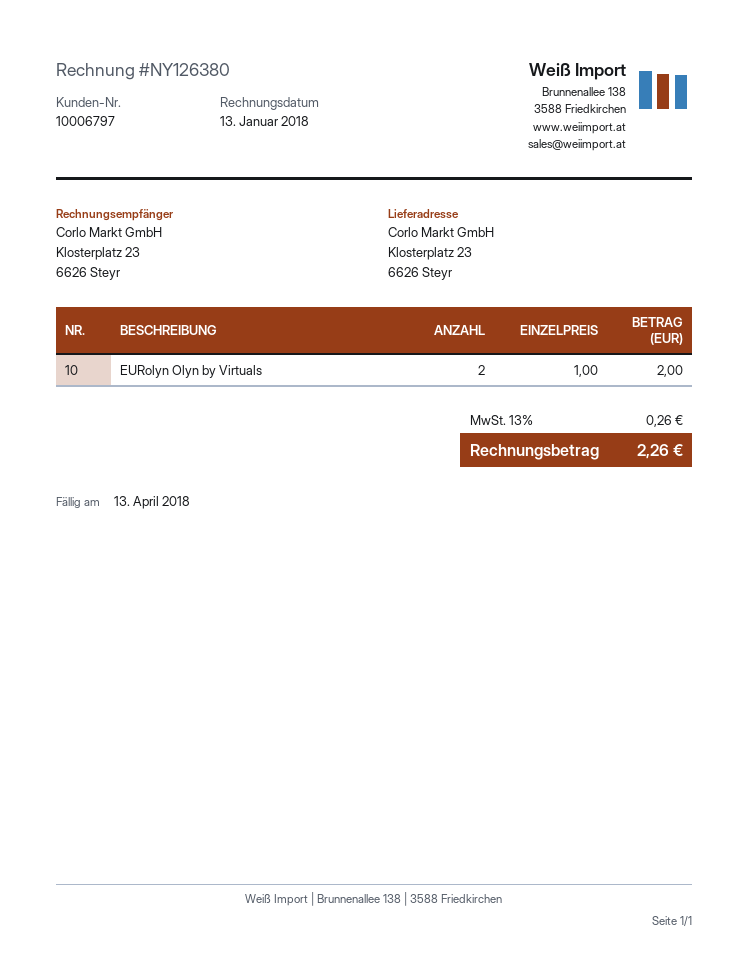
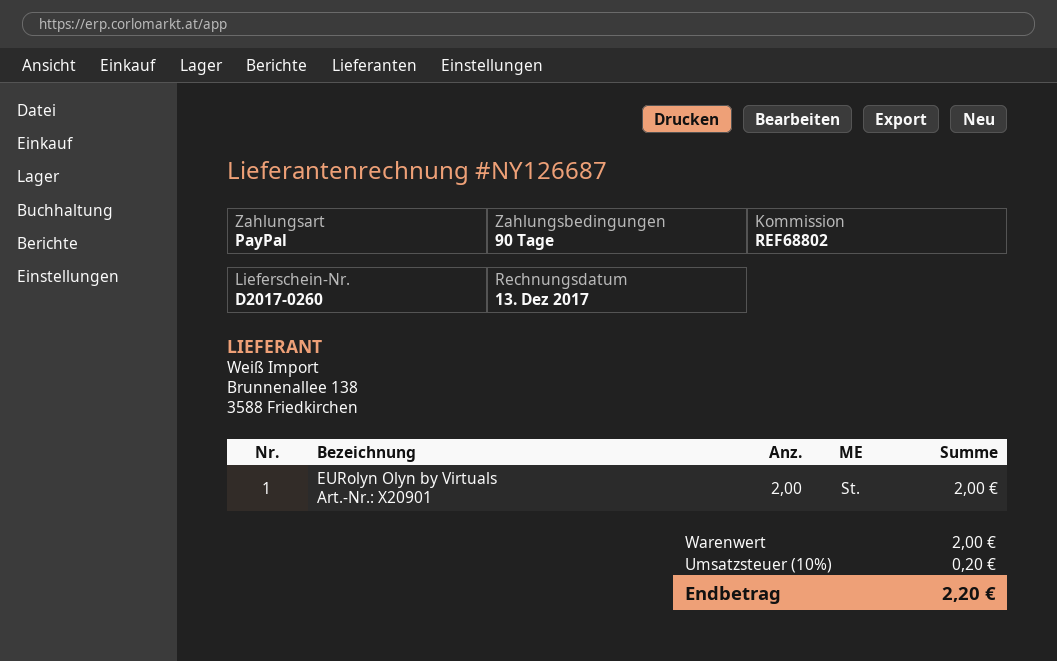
invoice number: NY126380 -> NY126687
invoice date: 2018-01-13 -> 2017-12-13
tax: 13% = 0.26 -> 10% = 0.20
total: 2.26 -> 2.20

